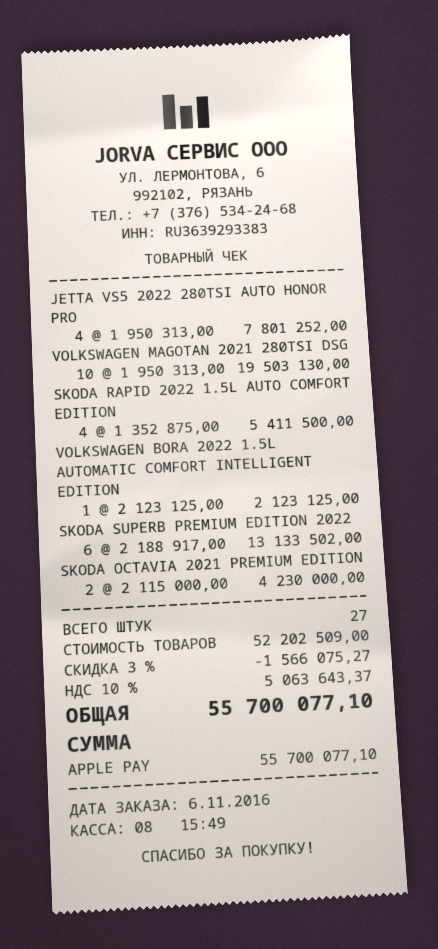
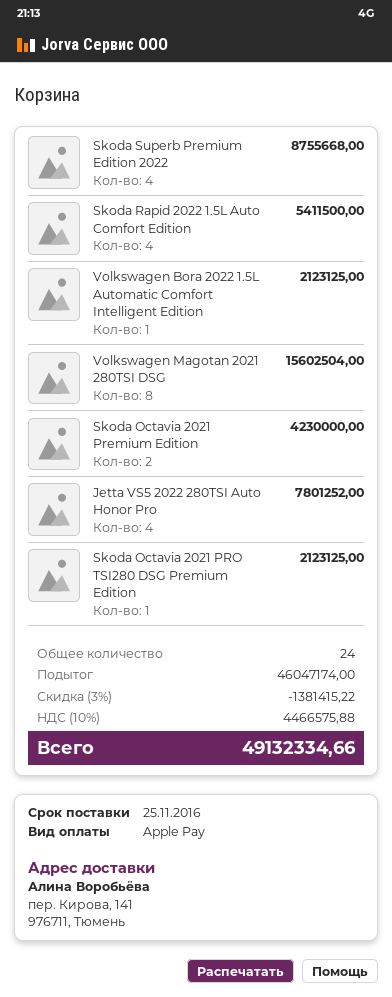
VOLKSWAGEN MAGOTAN 2021 280TSI DSG: 10 for 19503130.00 -> 8 for 15602504.00
SKODA SUPERB PREMIUM EDITION 2022: 6 for 13133502.00 -> 4 for 8755668.00
Skoda Octavia 2021 PRO TSI280 DSG Premium Edition: none -> 1 for 2123125.00
total quantity: 27 -> 24
subtotal: 52202509.00 -> 46047174.00
discount: 3% = 1566075.27 -> 3% = 1381415.22
tax: 10% = 5063643.37 -> 10% = 4466575.88
total: 55700077.10 -> 49132334.66

